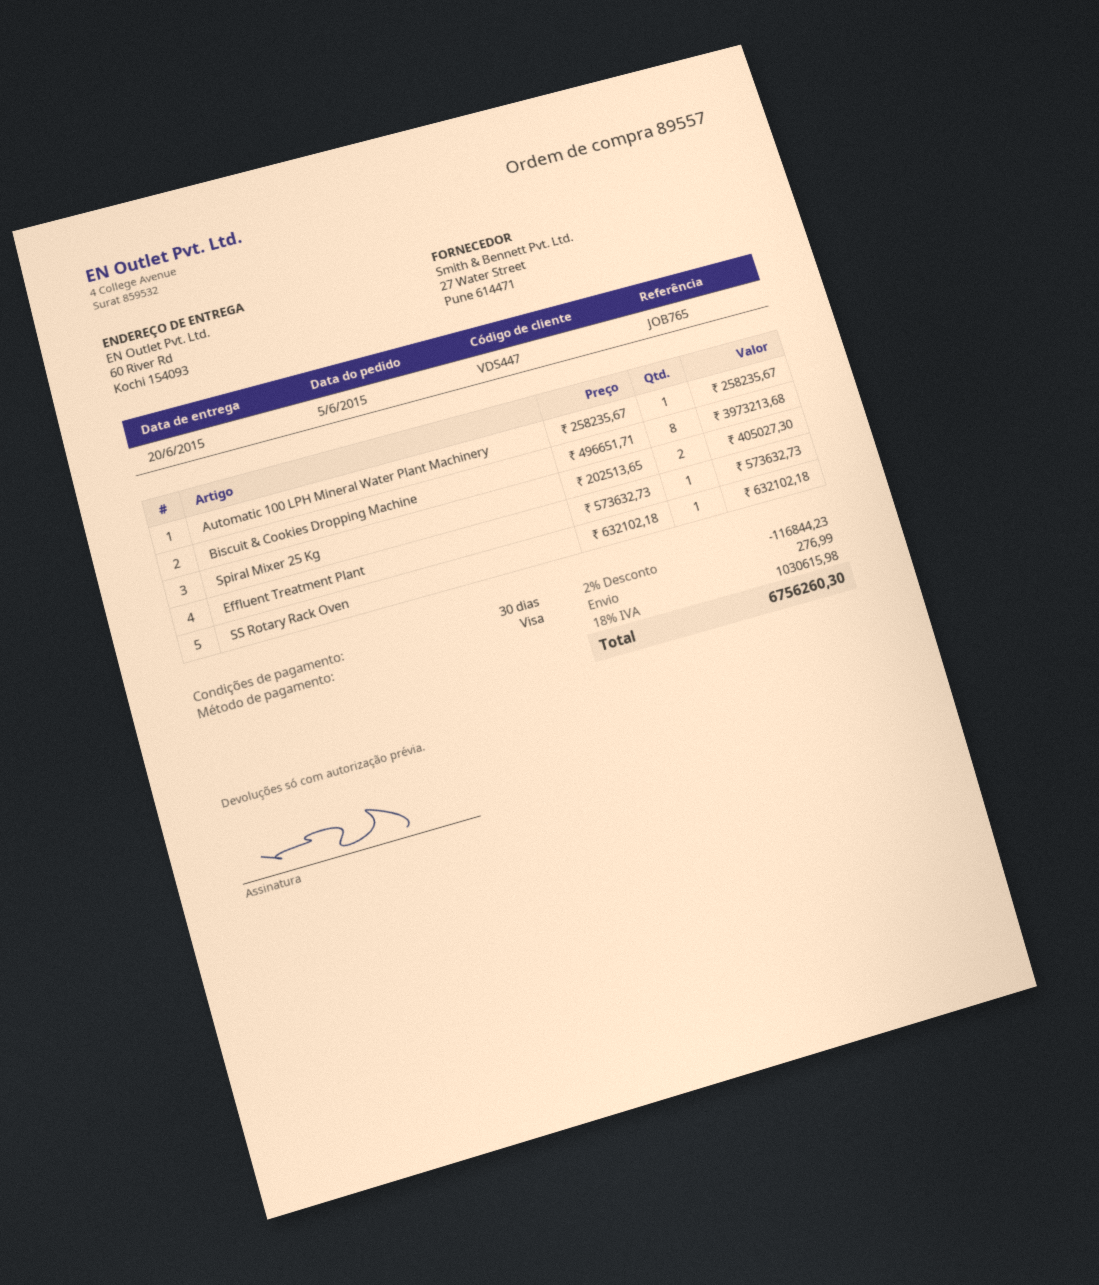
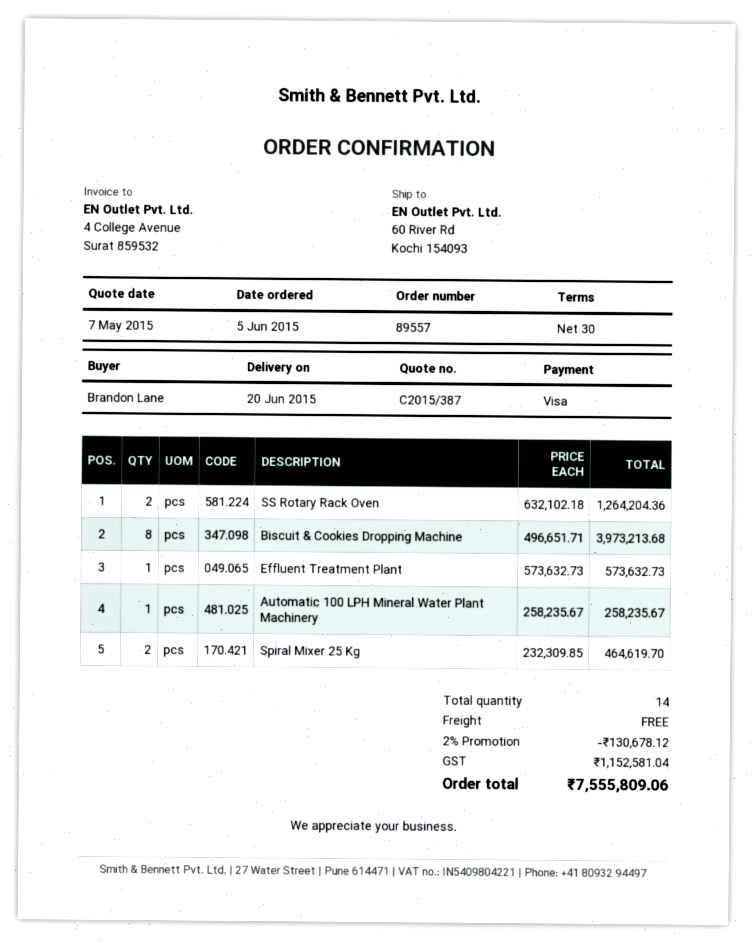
Spiral Mixer 25 Kg: 2 x 202513.65 = 405027.30 -> 2 x 232309.85 = 464619.70
SS Rotary Rack Oven: 1 x 632102.18 = 632102.18 -> 2 x 632102.18 = 1264204.36
discount: 2% = 116844.23 -> 2% = 130678.12
shipping: 276.99 -> 0.00
tax: 1030615.98 -> 1152581.04
total: 6756260.30 -> 7555809.06

